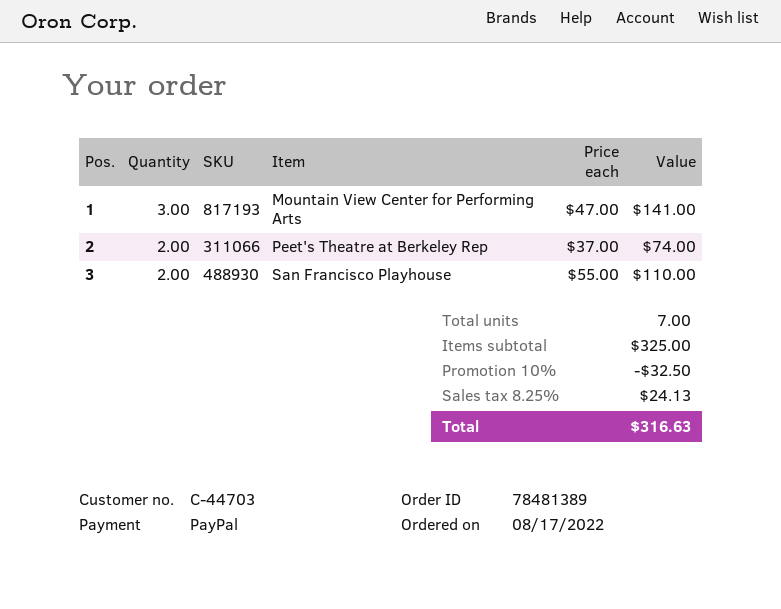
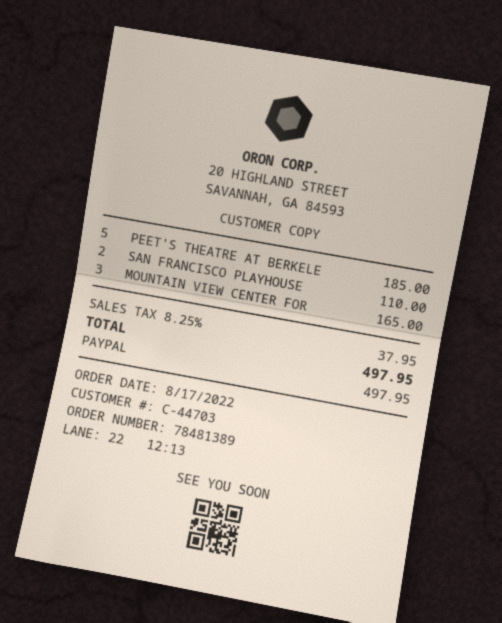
Mountain View Center for Performing Arts: 3 for 141.00 -> 3 for 165.00
Peet's Theatre at Berkeley Rep: 2 for 74.00 -> 5 for 185.00
discount: 10% = 32.50 -> none
tax: 8.25% = 24.13 -> 8.25% = 37.95
total: 316.63 -> 497.95

